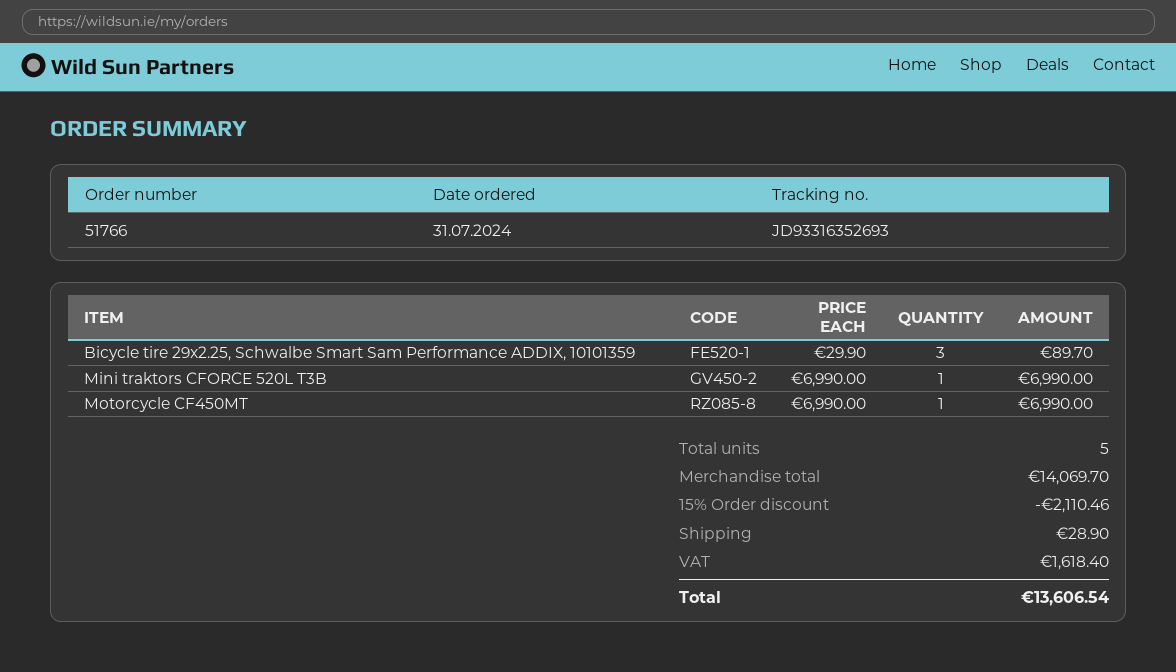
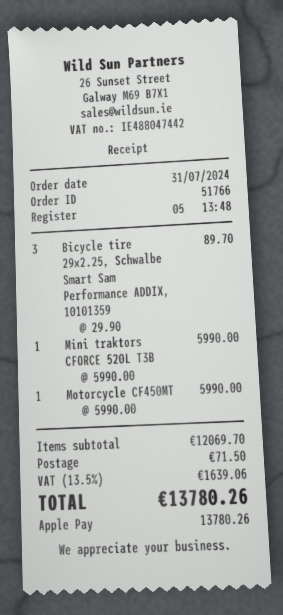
Mini traktors CFORCE 520L T3B: 1 x 6990.00 = 6990.00 -> 1 x 5990.00 = 5990.00
Motorcycle CF450MT: 1 x 6990.00 = 6990.00 -> 1 x 5990.00 = 5990.00
subtotal: 14069.70 -> 12069.70
discount: 15% = 2110.46 -> none
shipping: 28.90 -> 71.50
tax: 1618.40 -> 1639.06
total: 13606.54 -> 13780.26

